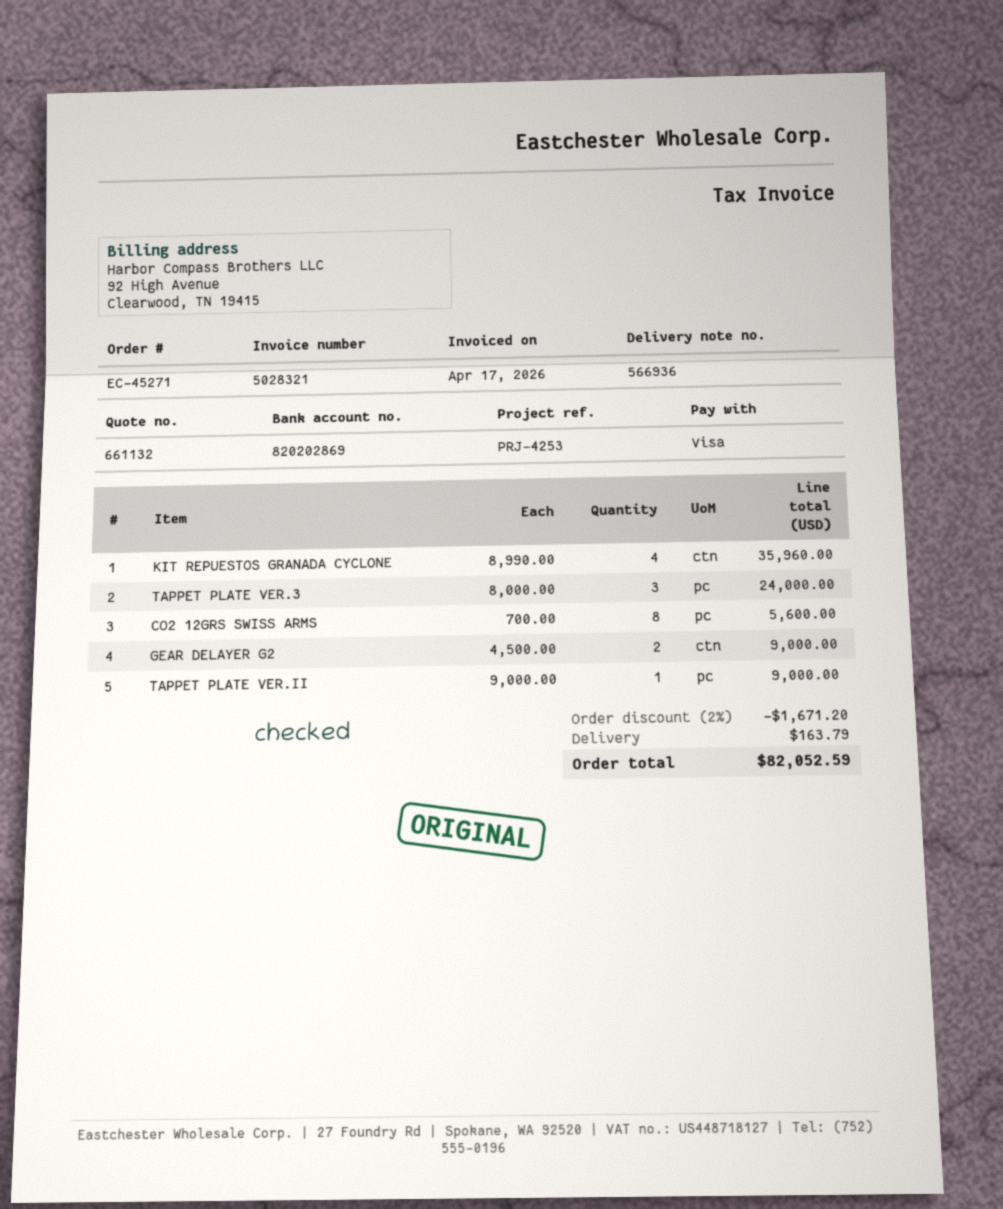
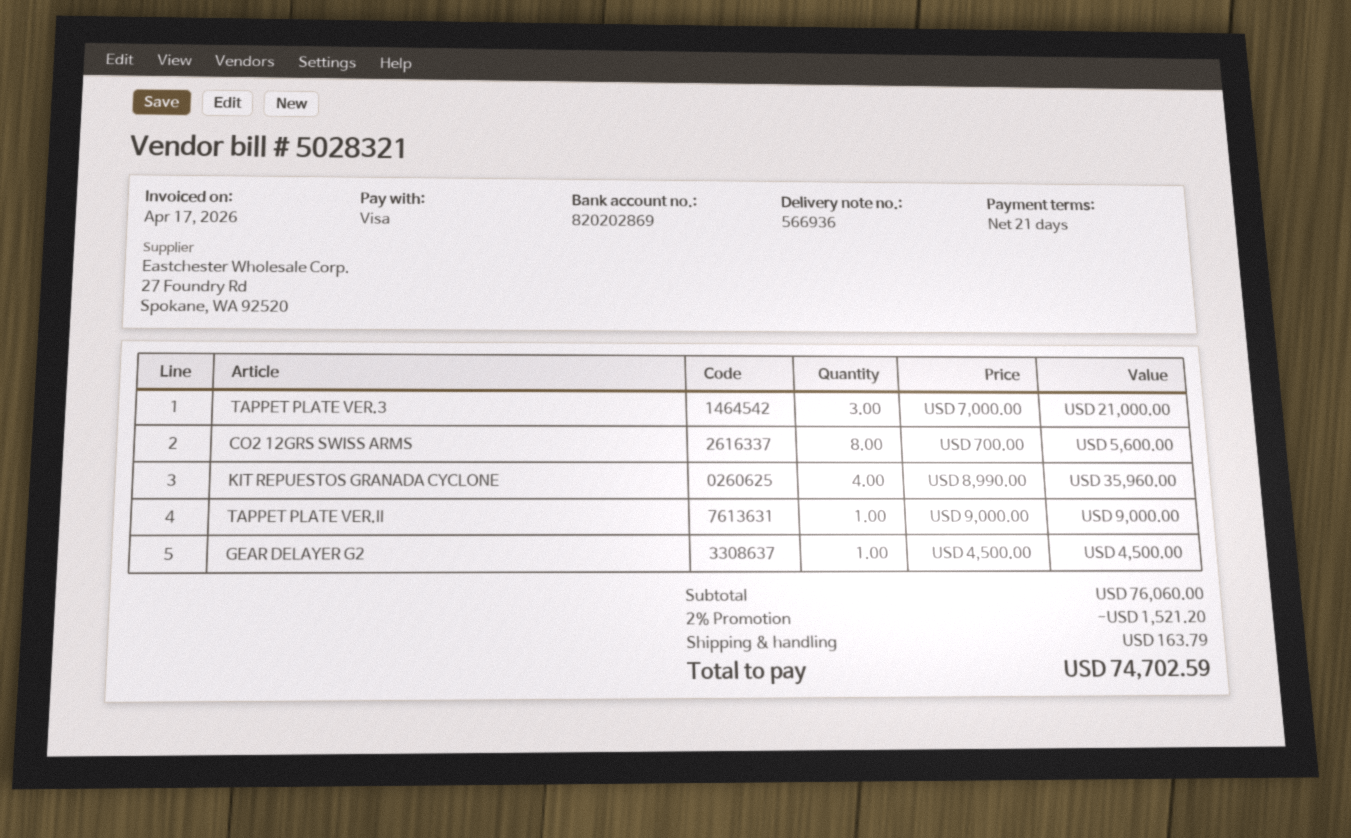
TAPPET PLATE VER.3: 3 x 8000.00 = 24000.00 -> 3 x 7000.00 = 21000.00
GEAR DELAYER G2: 2 x 4500.00 = 9000.00 -> 1 x 4500.00 = 4500.00
discount: 2% = 1671.20 -> 2% = 1521.20
total: 82052.59 -> 74702.59

